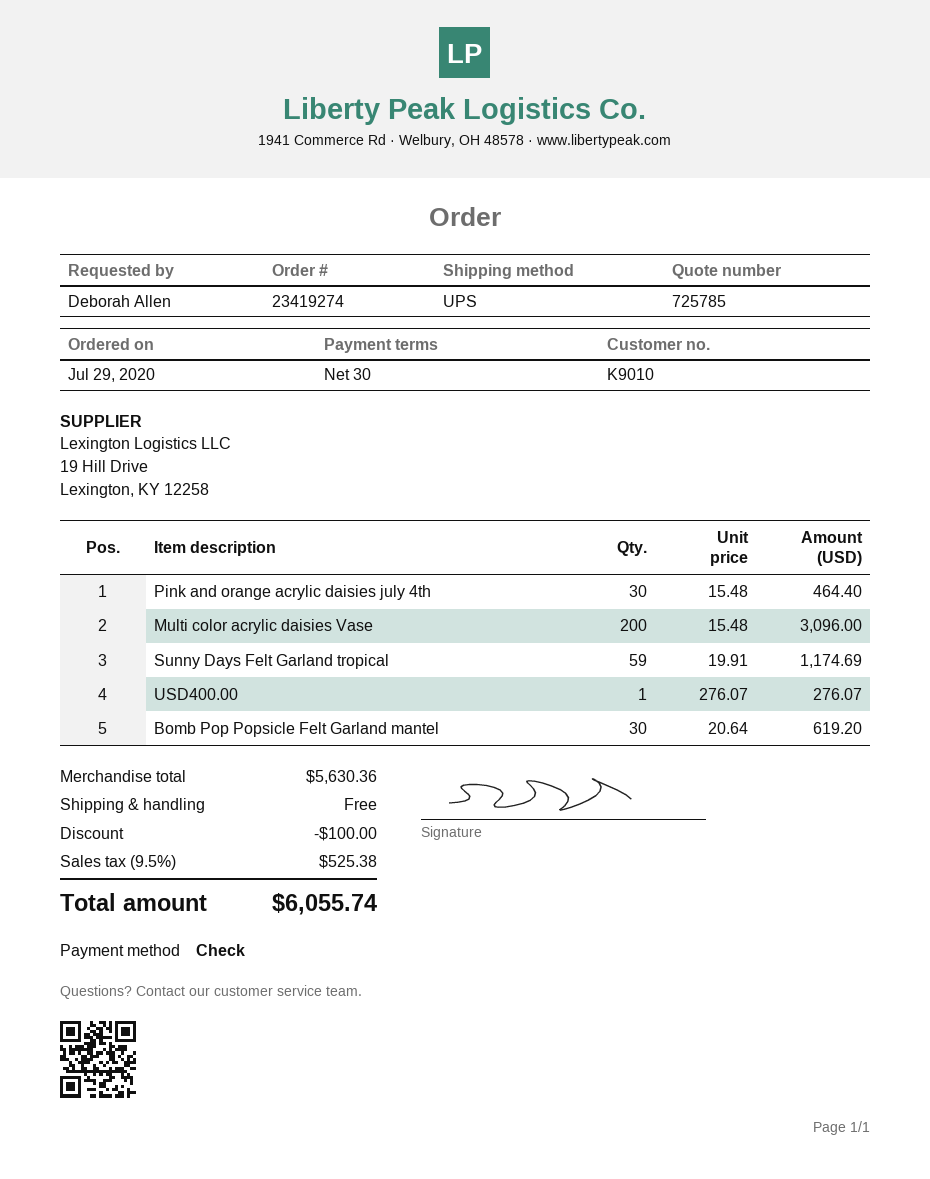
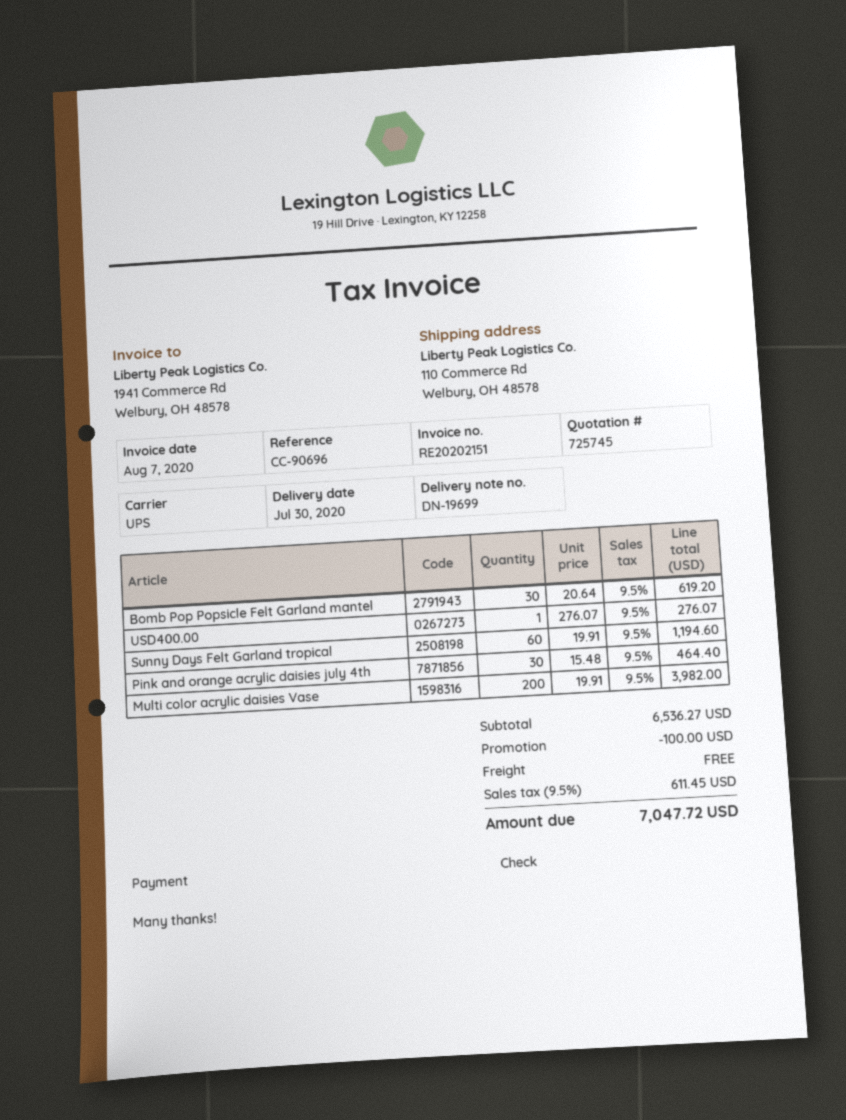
quote number: 725785 -> 725745
Multi color acrylic daisies Vase: 200 x 15.48 = 3096.00 -> 200 x 19.91 = 3982.00
Sunny Days Felt Garland tropical: 59 x 19.91 = 1174.69 -> 60 x 19.91 = 1194.60
subtotal: 5630.36 -> 6536.27
tax: 9.5% = 525.38 -> 9.5% = 611.45
total: 6055.74 -> 7047.72

